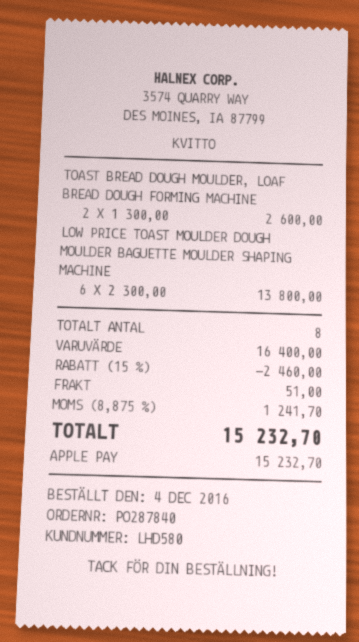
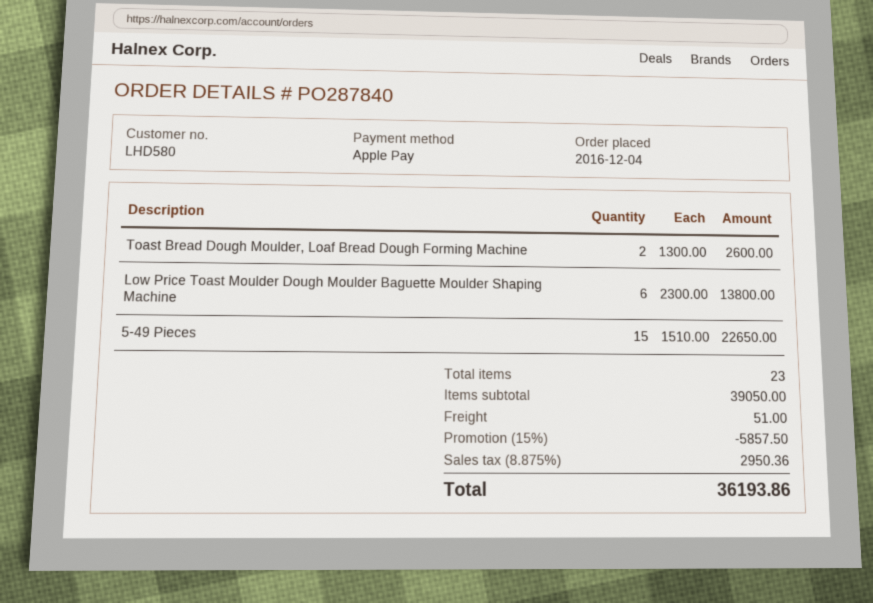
5-49 Pieces: none -> 15 x 1510.00 = 22650.00
total quantity: 8 -> 23
subtotal: 16400.00 -> 39050.00
discount: 15% = 2460.00 -> 15% = 5857.50
tax: 8.875% = 1241.70 -> 8.875% = 2950.36
total: 15232.70 -> 36193.86

